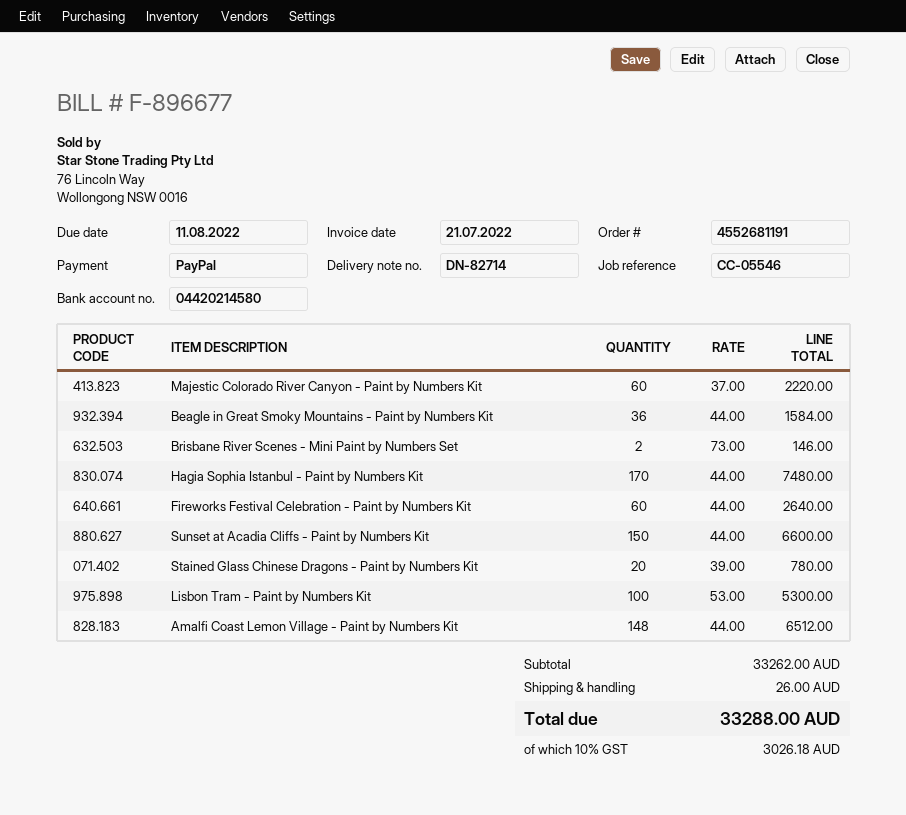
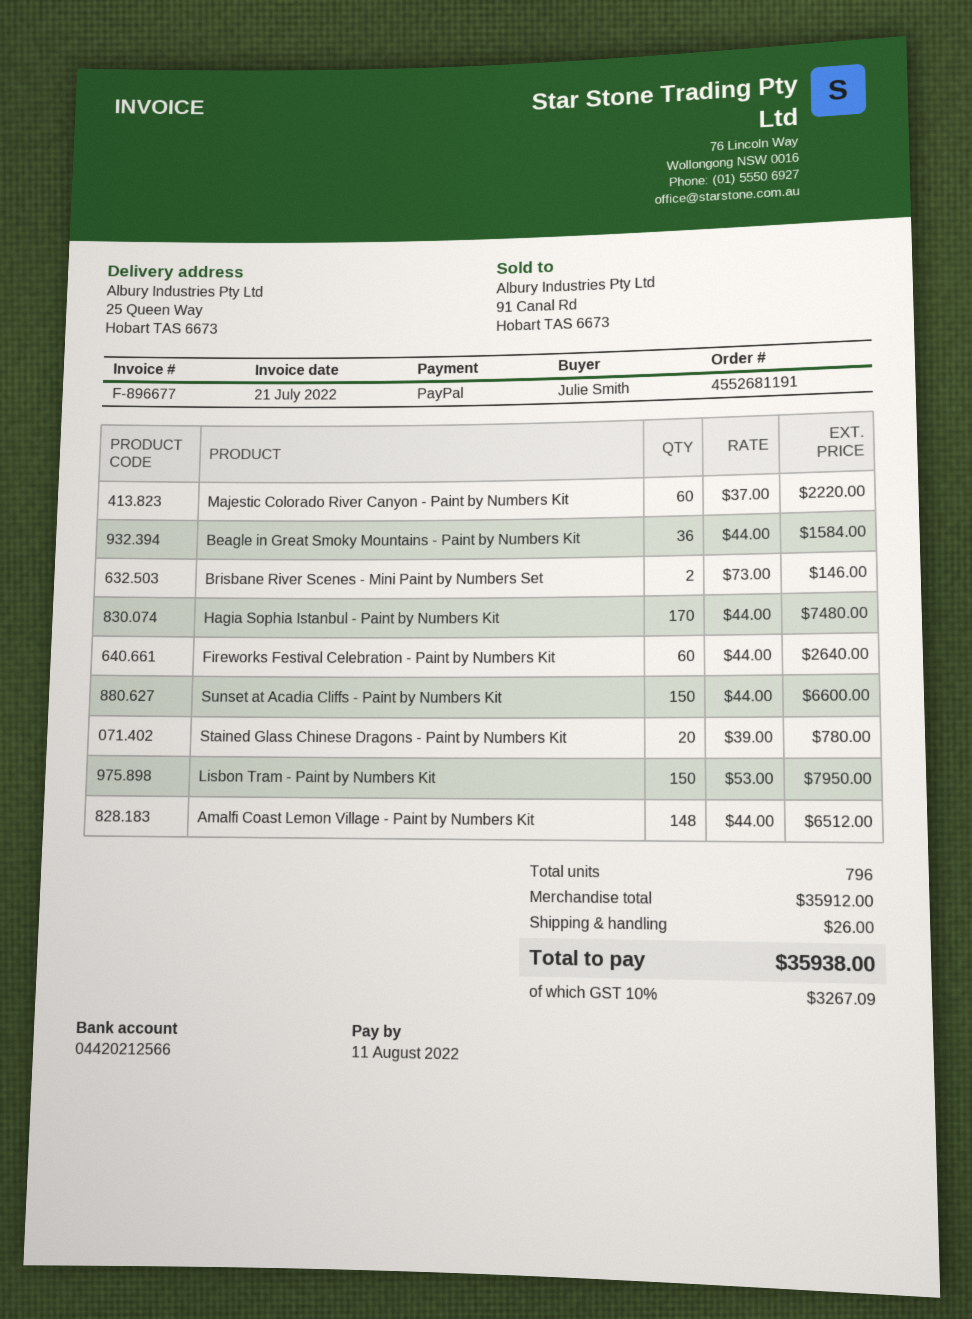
bank account: 04420214580 -> 04420212566
Lisbon Tram - Paint by Numbers Kit: 100 x 53.00 = 5300.00 -> 150 x 53.00 = 7950.00
subtotal: 33262.00 -> 35912.00
tax: 10% = 3026.18 -> 10% = 3267.09
total: 33288.00 -> 35938.00

